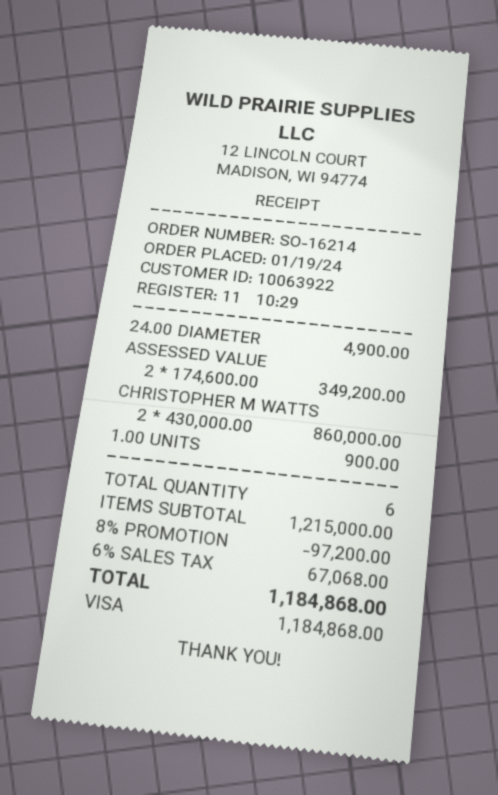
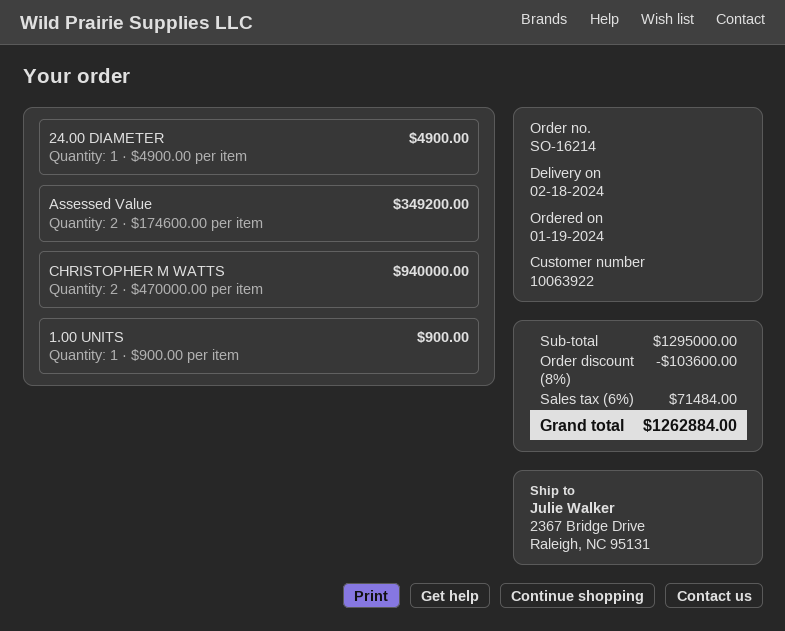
CHRISTOPHER M WATTS: 2 x 430000.00 = 860000.00 -> 2 x 470000.00 = 940000.00
subtotal: 1215000.00 -> 1295000.00
discount: 8% = 97200.00 -> 8% = 103600.00
tax: 6% = 67068.00 -> 6% = 71484.00
total: 1184868.00 -> 1262884.00

